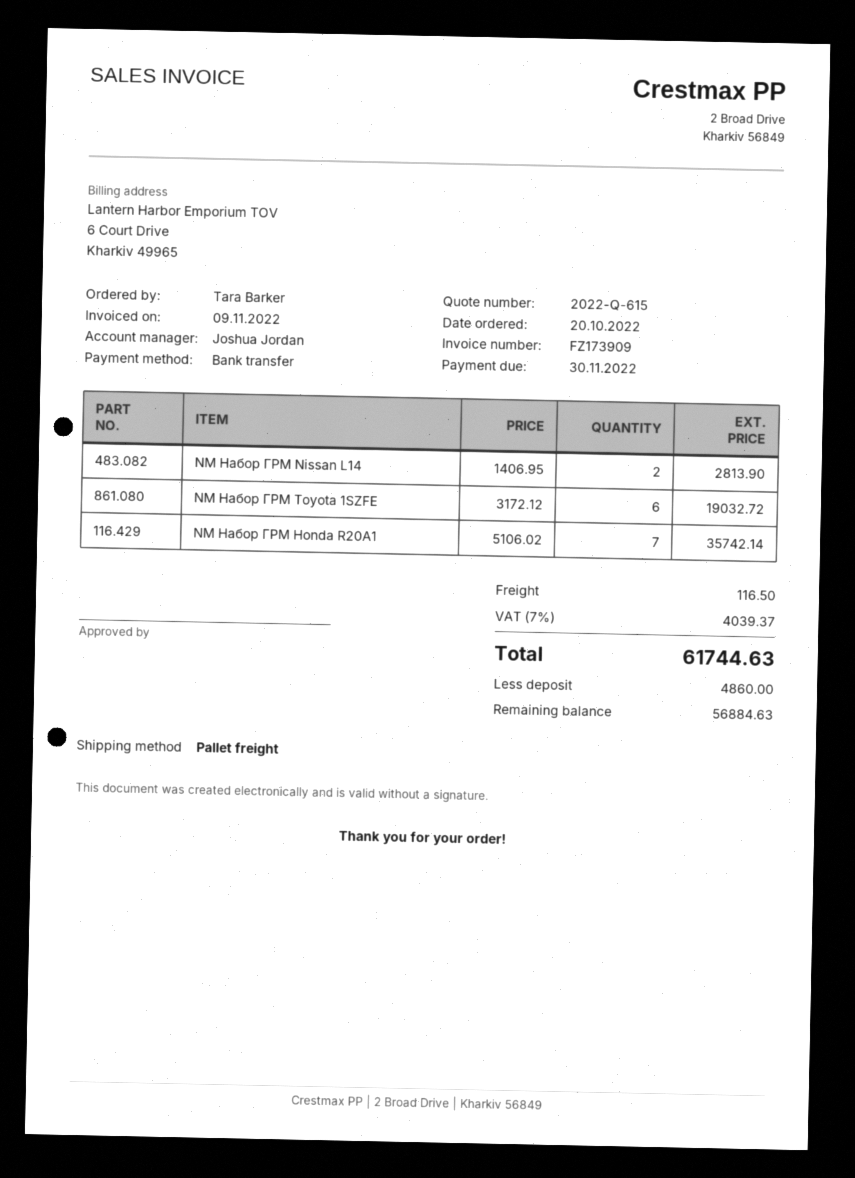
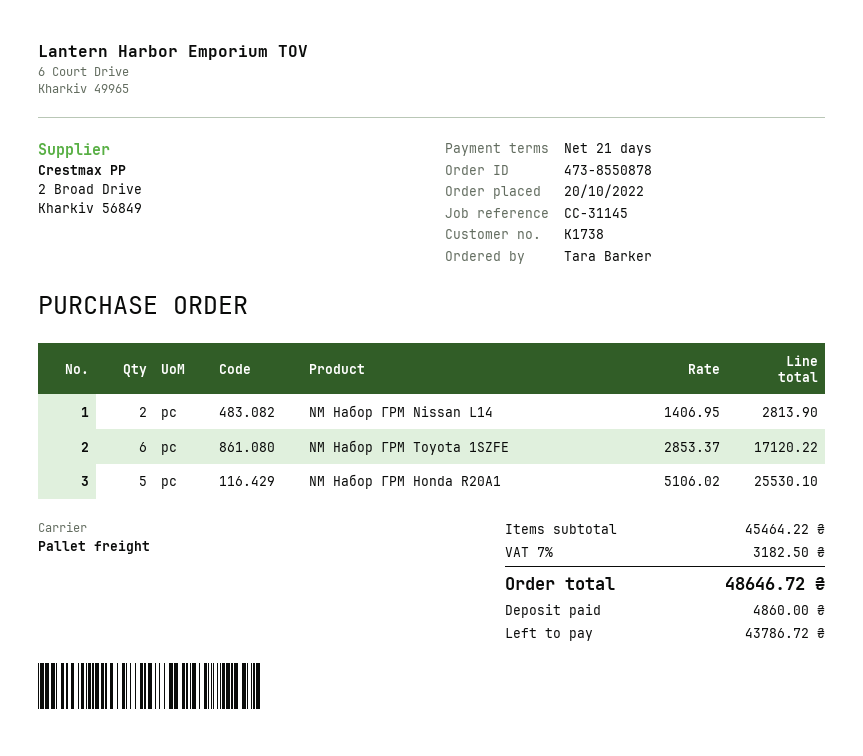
NM Набор ГРМ Toyota 1SZFE: 6 x 3172.12 = 19032.72 -> 6 x 2853.37 = 17120.22
NM Набор ГРМ Honda R20A1: 7 x 5106.02 = 35742.14 -> 5 x 5106.02 = 25530.10
shipping: 116.50 -> none
tax: 7% = 4039.37 -> 7% = 3182.50
total: 61744.63 -> 48646.72
balance: 56884.63 -> 43786.72

